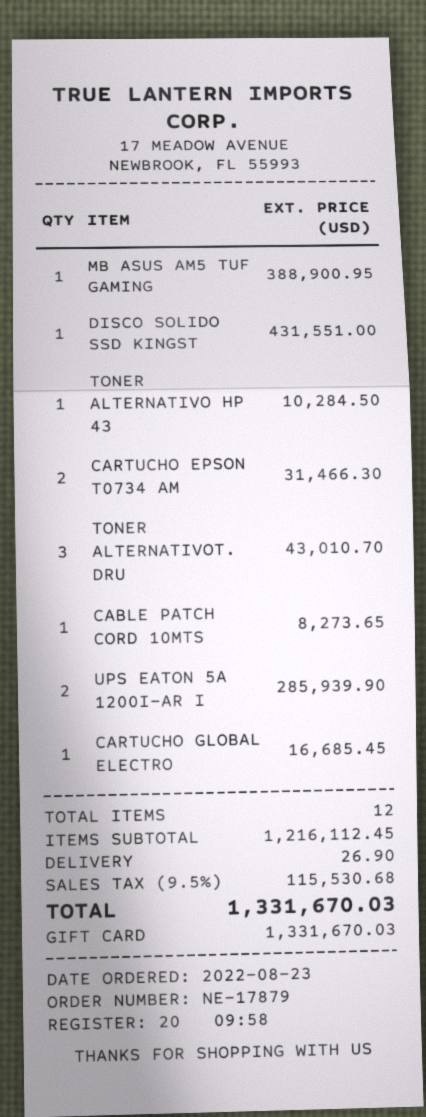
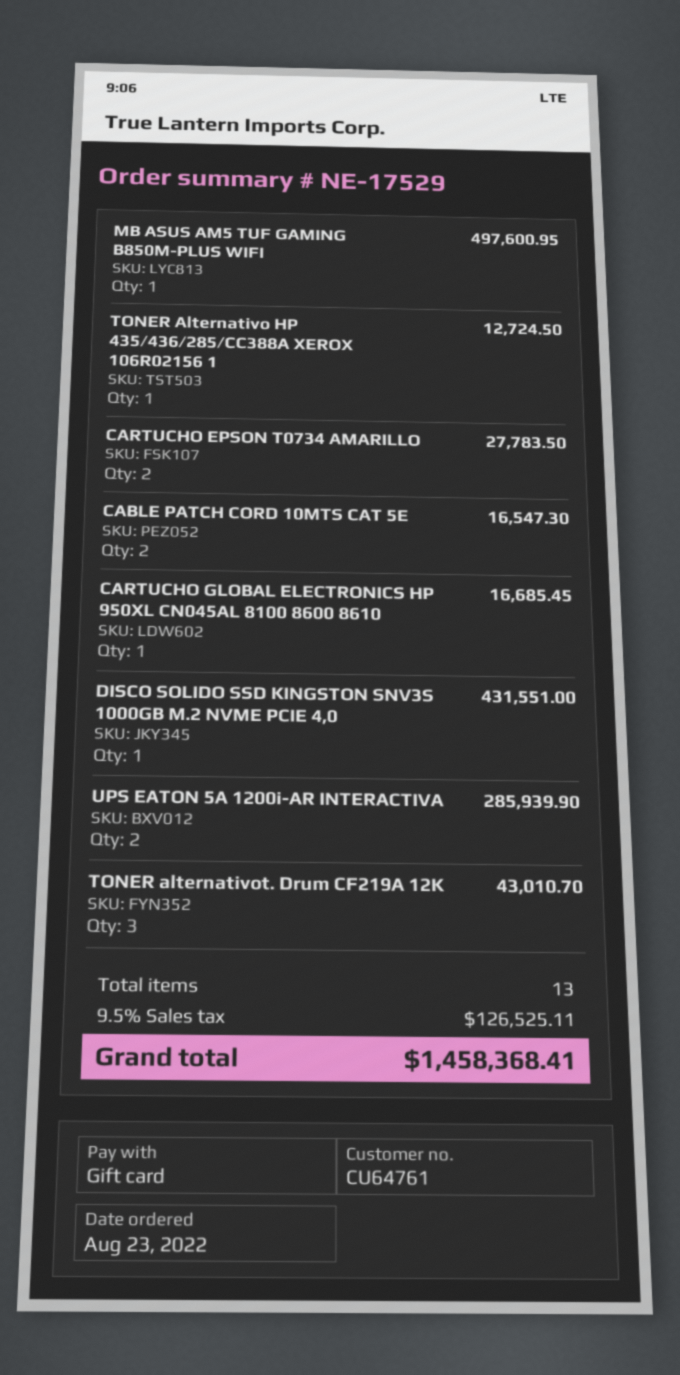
order number: NE-17879 -> NE-17529
MB ASUS AM5 TUF GAMING: 1 for 388900.95 -> 1 for 497600.95
TONER ALTERNATIVO HP 43: 1 for 10284.50 -> 1 for 12724.50
CARTUCHO EPSON T0734 AM: 2 for 31466.30 -> 2 for 27783.50
CABLE PATCH CORD 10MTS: 1 for 8273.65 -> 2 for 16547.30
total quantity: 12 -> 13
shipping: 26.90 -> none
tax: 9.5% = 115530.68 -> 9.5% = 126525.11
total: 1331670.03 -> 1458368.41

